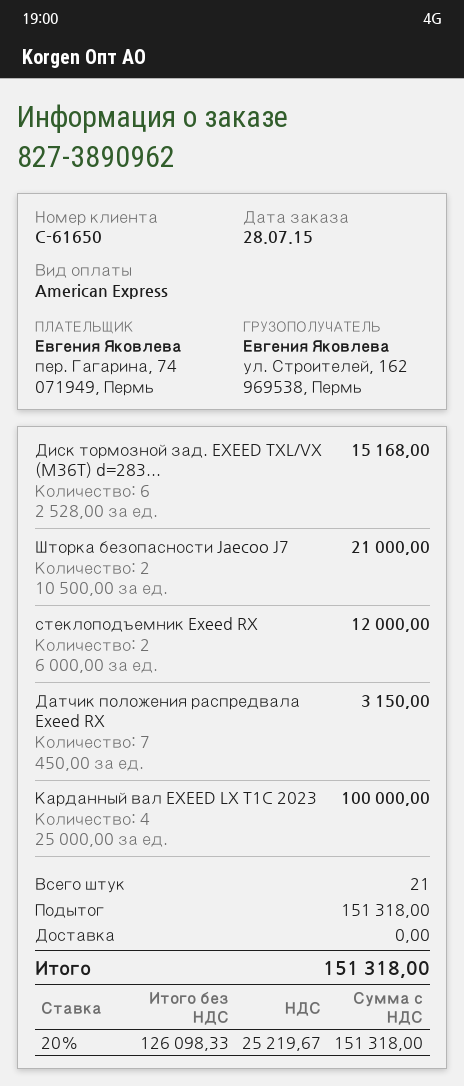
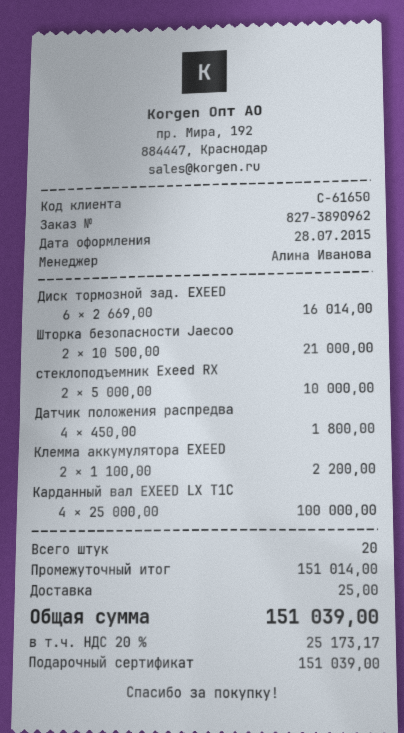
payment method: American Express -> gift card
Диск тормозной зад. EXEED TXL/VX (M36T) d=283...: 6 x 2528.00 = 15168.00 -> 6 x 2669.00 = 16014.00
стеклоподъемник Exeed RX: 2 x 6000.00 = 12000.00 -> 2 x 5000.00 = 10000.00
Датчик положения распредвала Exeed RX: 7 x 450.00 = 3150.00 -> 4 x 450.00 = 1800.00
Клемма аккумулятора EXEED: none -> 2 x 1100.00 = 2200.00
total quantity: 21 -> 20
subtotal: 151318.00 -> 151014.00
shipping: 0.00 -> 25.00
tax: 20% = 25219.67 -> 20% = 25173.17
total: 151318.00 -> 151039.00

